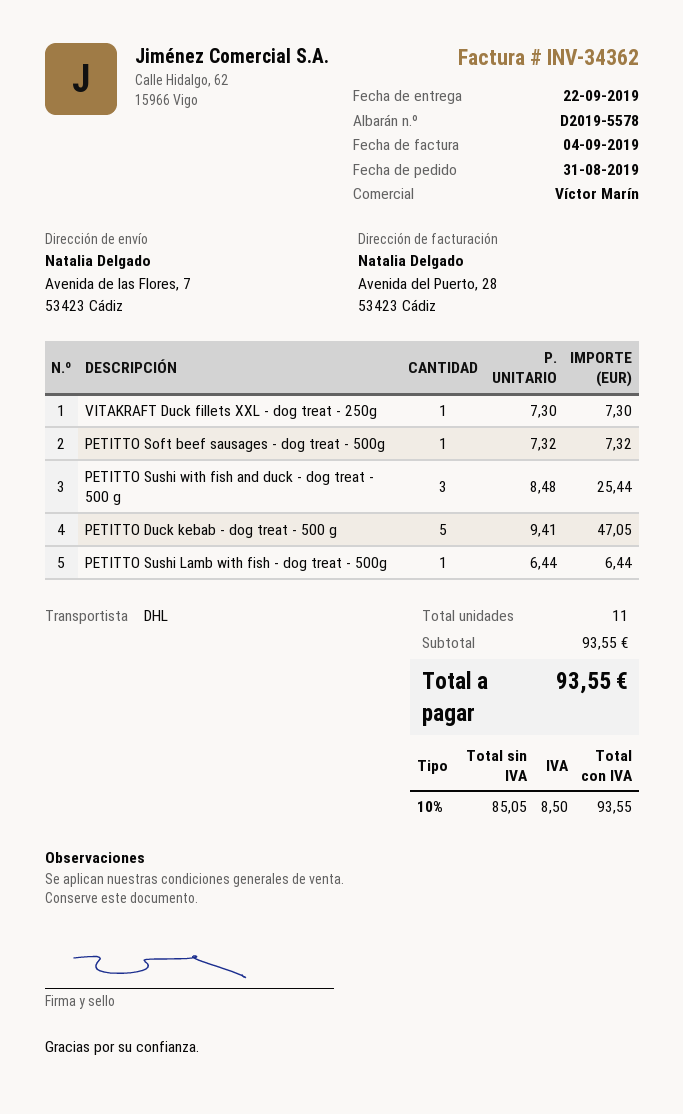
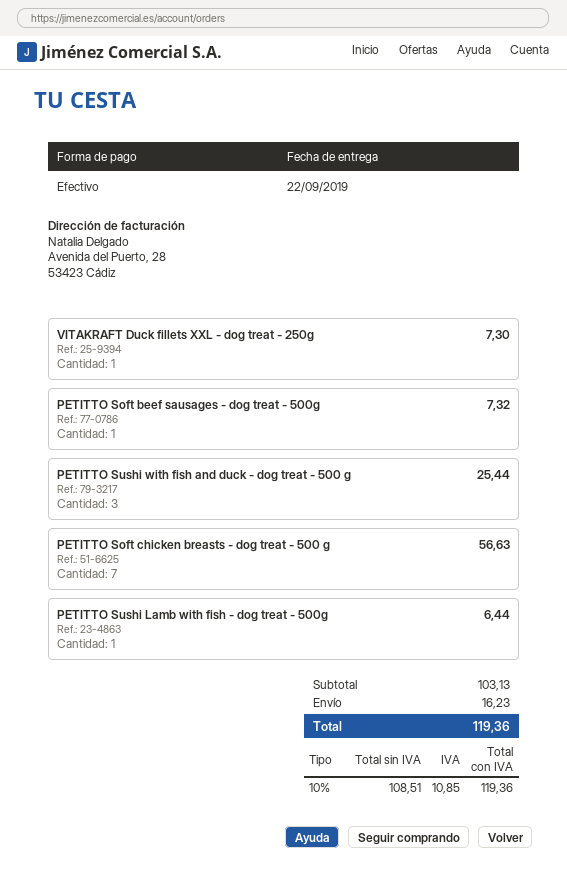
PETITTO Duck kebab - dog treat - 500 g: 5 for 47.05 -> none
PETITTO Soft chicken breasts - dog treat - 500 g: none -> 7 for 56.63
subtotal: 93.55 -> 103.13
shipping: none -> 16.23
net: 85.05 -> 108.51
tax: 10% = 8.50 -> 10% = 10.85
total: 93.55 -> 119.36

